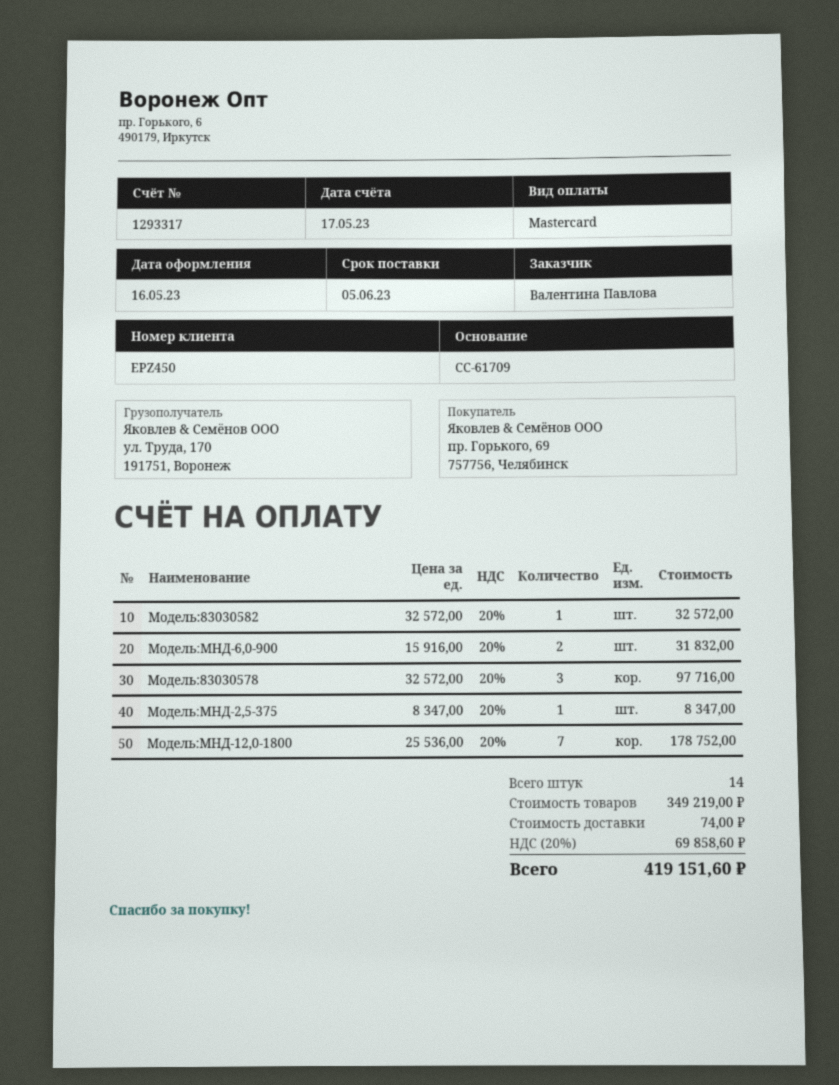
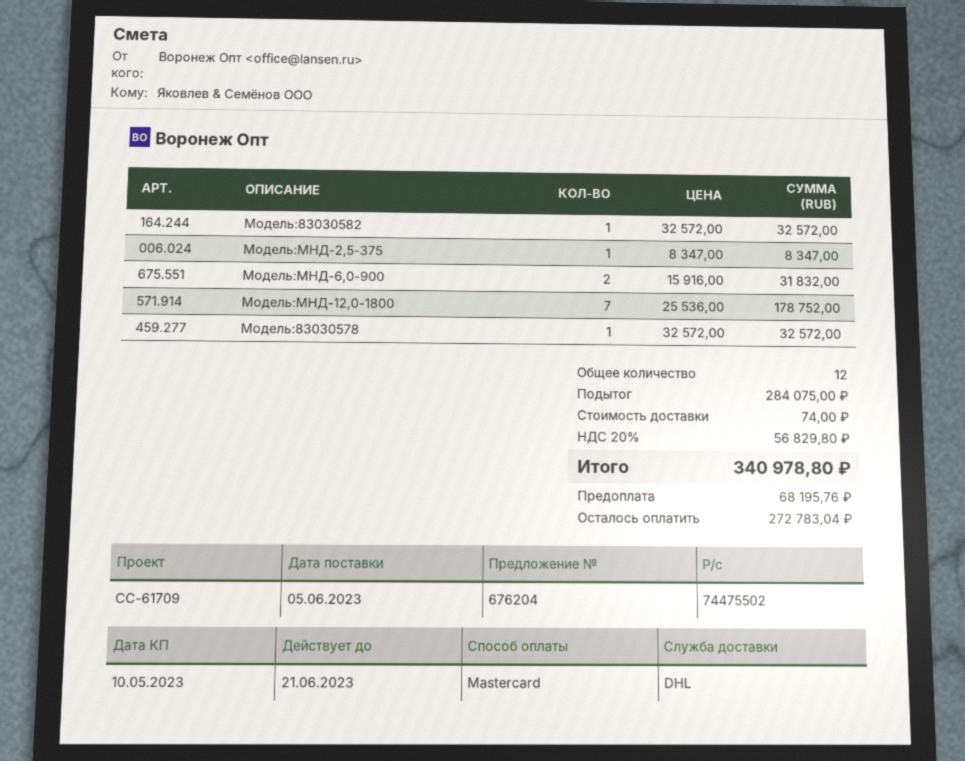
Модель:83030578: 3 x 32572.00 = 97716.00 -> 1 x 32572.00 = 32572.00
total quantity: 14 -> 12
subtotal: 349219.00 -> 284075.00
tax: 20% = 69858.60 -> 20% = 56829.80
total: 419151.60 -> 340978.80

